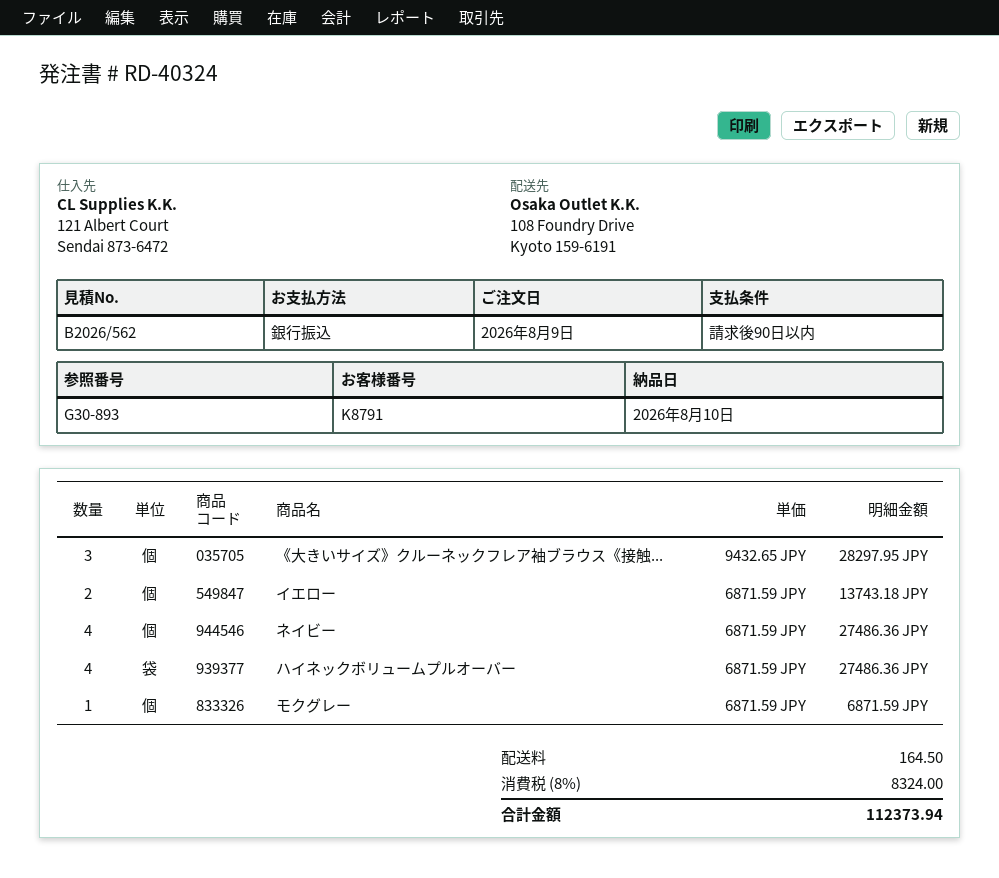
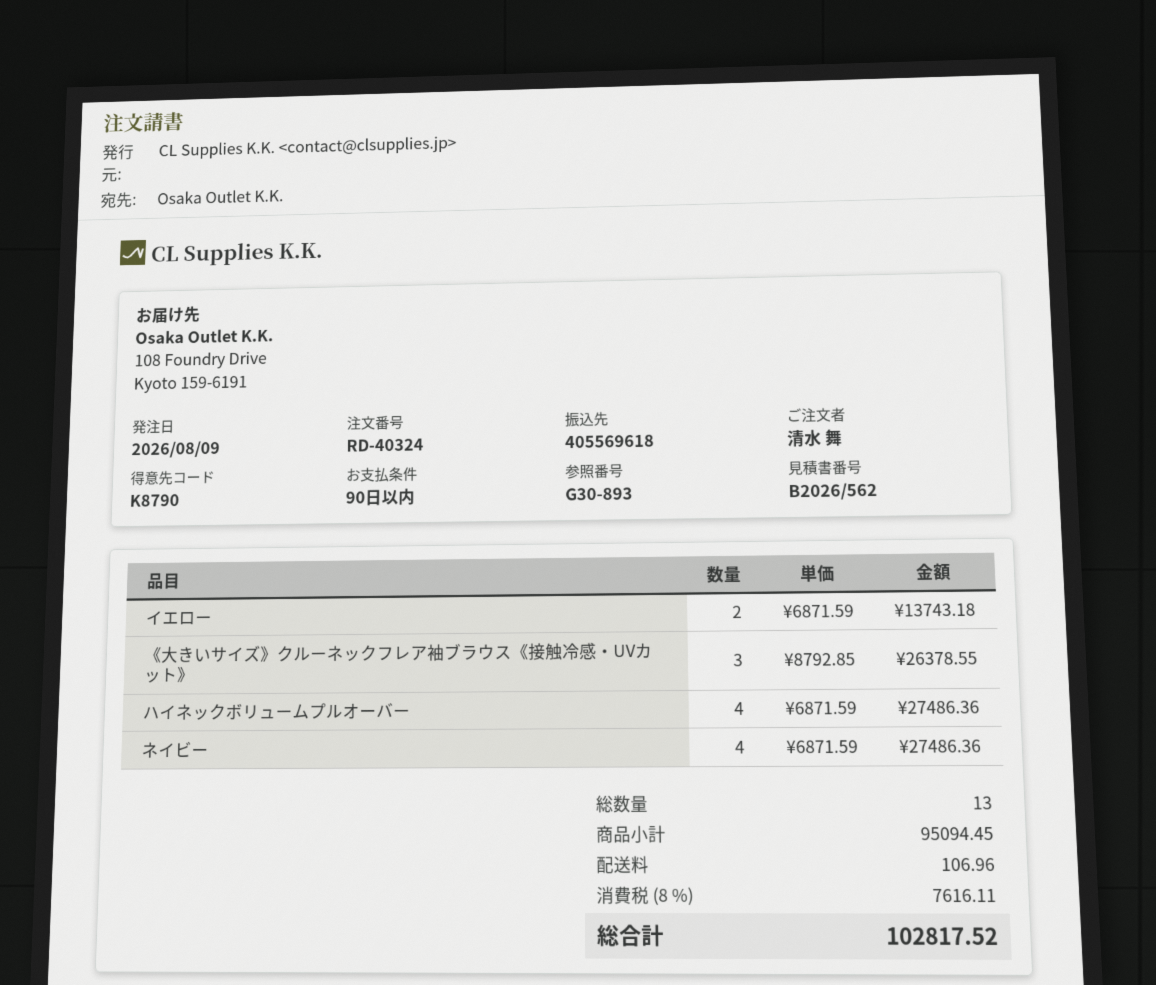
customer number: K8791 -> K8790
《大きいサイズ》クルーネックフレア袖ブラウス《接触...: 3 x 9432.65 = 28297.95 -> 3 x 8792.85 = 26378.55
モクグレー: 1 x 6871.59 = 6871.59 -> none
shipping: 164.50 -> 106.96
tax: 8% = 8324.00 -> 8% = 7616.11
total: 112373.94 -> 102817.52

